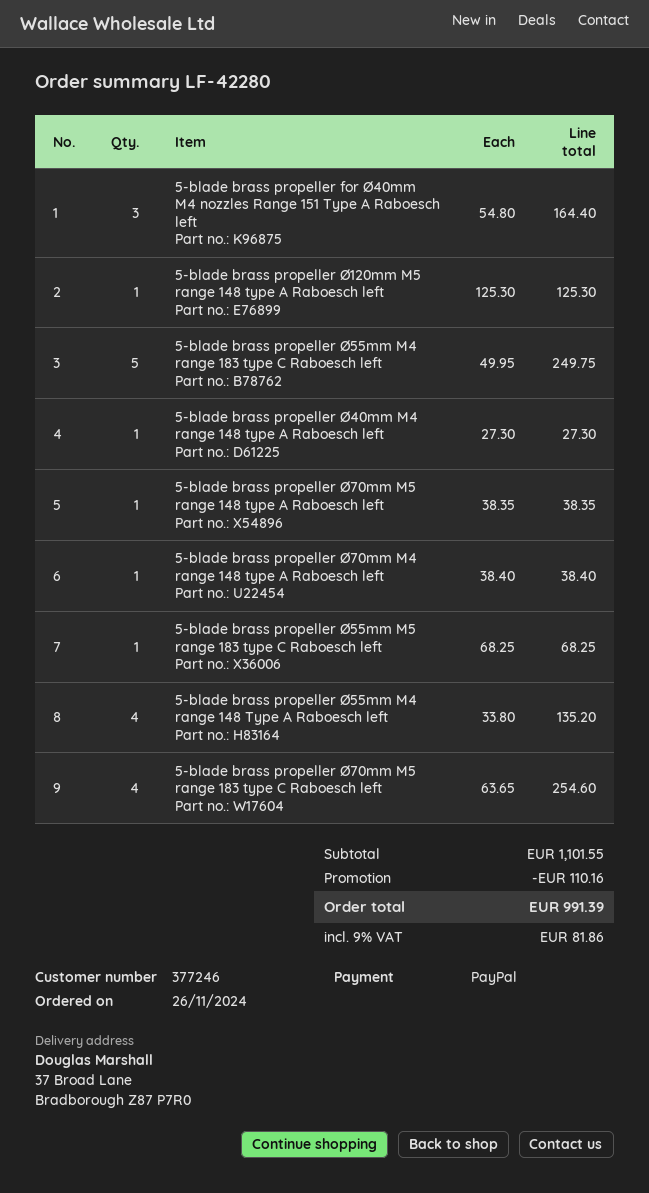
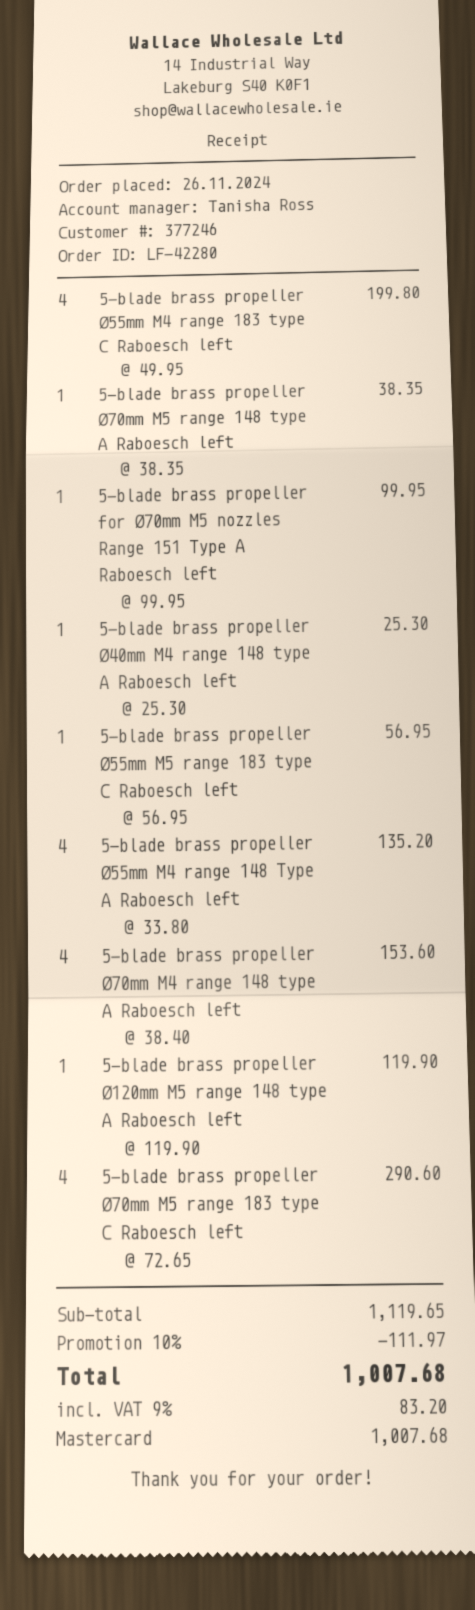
payment method: PayPal -> Mastercard
5-blade brass propeller for Ø40mm M4 nozzles Range 151 Type A Raboesch left: 3 x 54.80 = 164.40 -> none
5-blade brass propeller Ø120mm M5 range 148 type A Raboesch left: 1 x 125.30 = 125.30 -> 1 x 119.90 = 119.90
5-blade brass propeller Ø55mm M4 range 183 type C Raboesch left: 5 x 49.95 = 249.75 -> 4 x 49.95 = 199.80
5-blade brass propeller Ø40mm M4 range 148 type A Raboesch left: 1 x 27.30 = 27.30 -> 1 x 25.30 = 25.30
5-blade brass propeller Ø70mm M4 range 148 type A Raboesch left: 1 x 38.40 = 38.40 -> 4 x 38.40 = 153.60
5-blade brass propeller Ø55mm M5 range 183 type C Raboesch left: 1 x 68.25 = 68.25 -> 1 x 56.95 = 56.95
5-blade brass propeller Ø70mm M5 range 183 type C Raboesch left: 4 x 63.65 = 254.60 -> 4 x 72.65 = 290.60
5-blade brass propeller for Ø70mm M5 nozzles Range 151 Type A Raboesch left: none -> 1 x 99.95 = 99.95
subtotal: 1101.55 -> 1119.65
discount: 110.16 -> 111.97
tax: 9% = 81.86 -> 9% = 83.20
total: 991.39 -> 1007.68

